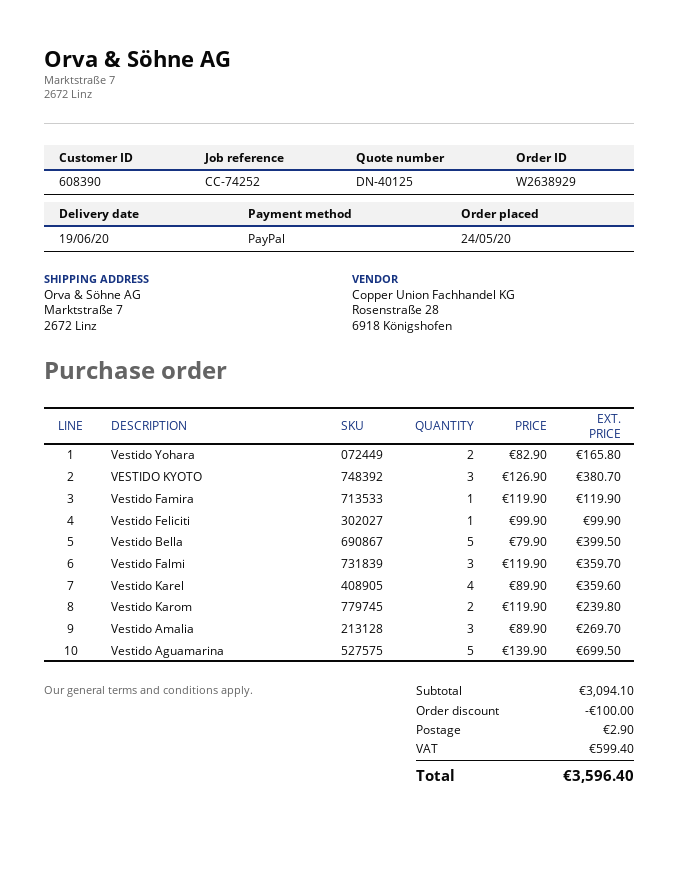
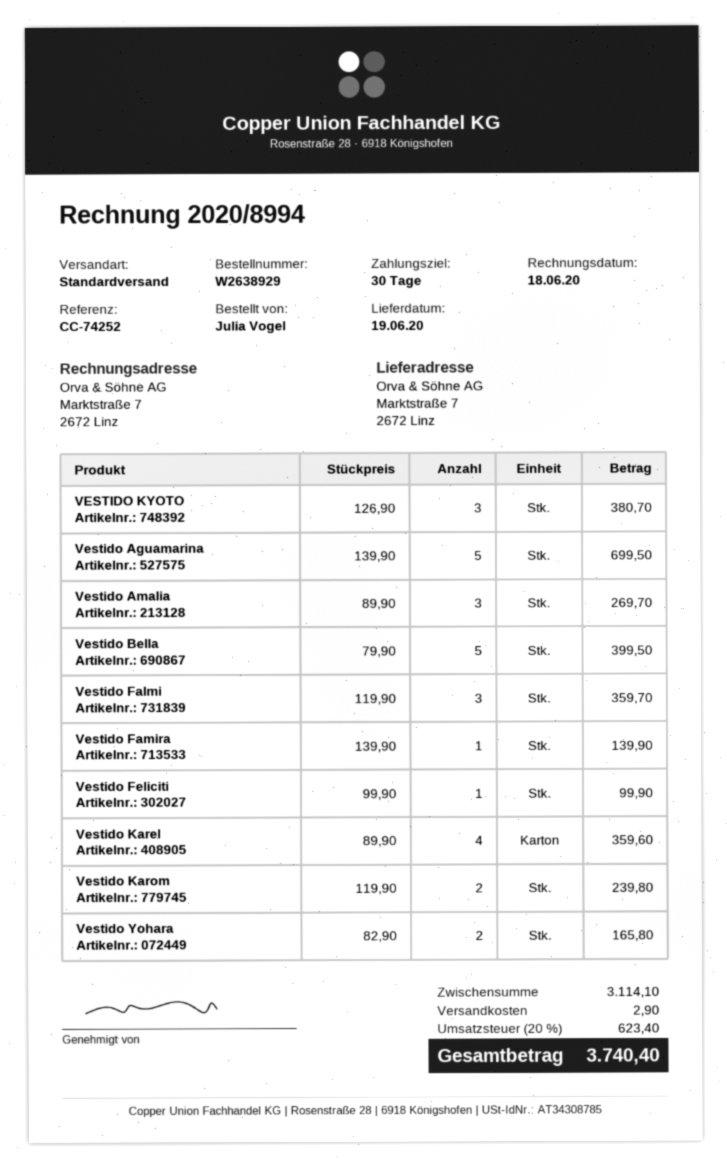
Vestido Famira: 1 x 119.90 = 119.90 -> 1 x 139.90 = 139.90
subtotal: 3094.10 -> 3114.10
discount: 100.00 -> none
tax: 599.40 -> 623.40
total: 3596.40 -> 3740.40

